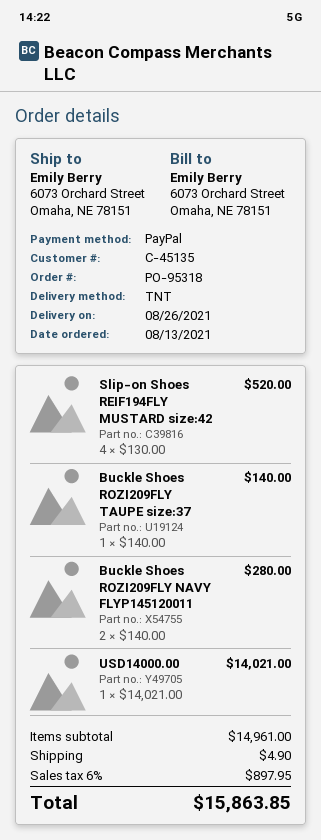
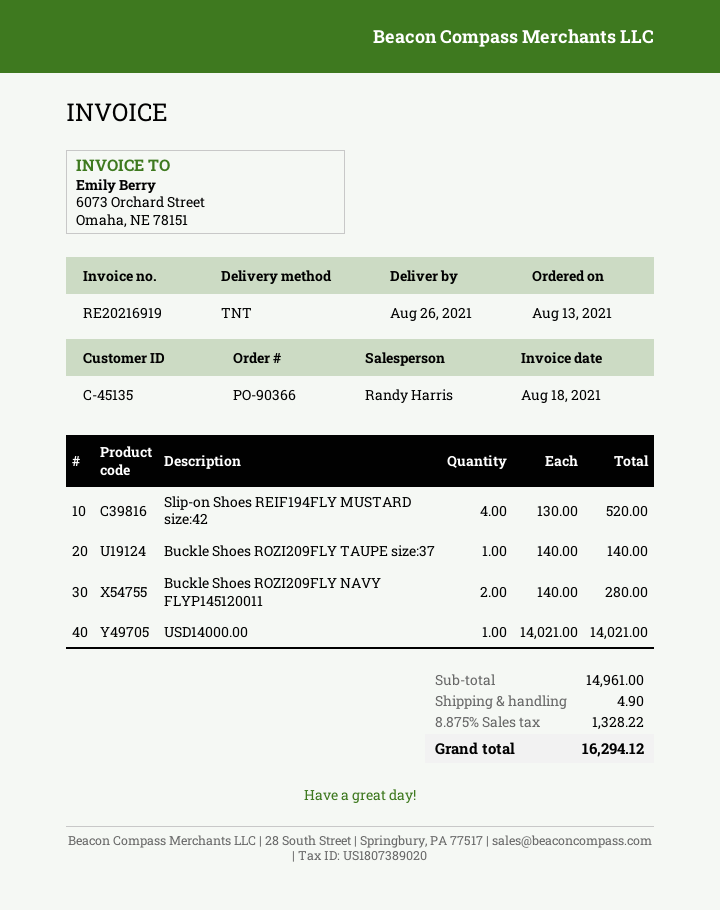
order number: PO-95318 -> PO-90366
tax: 6% = 897.95 -> 8.875% = 1328.22
total: 15863.85 -> 16294.12

